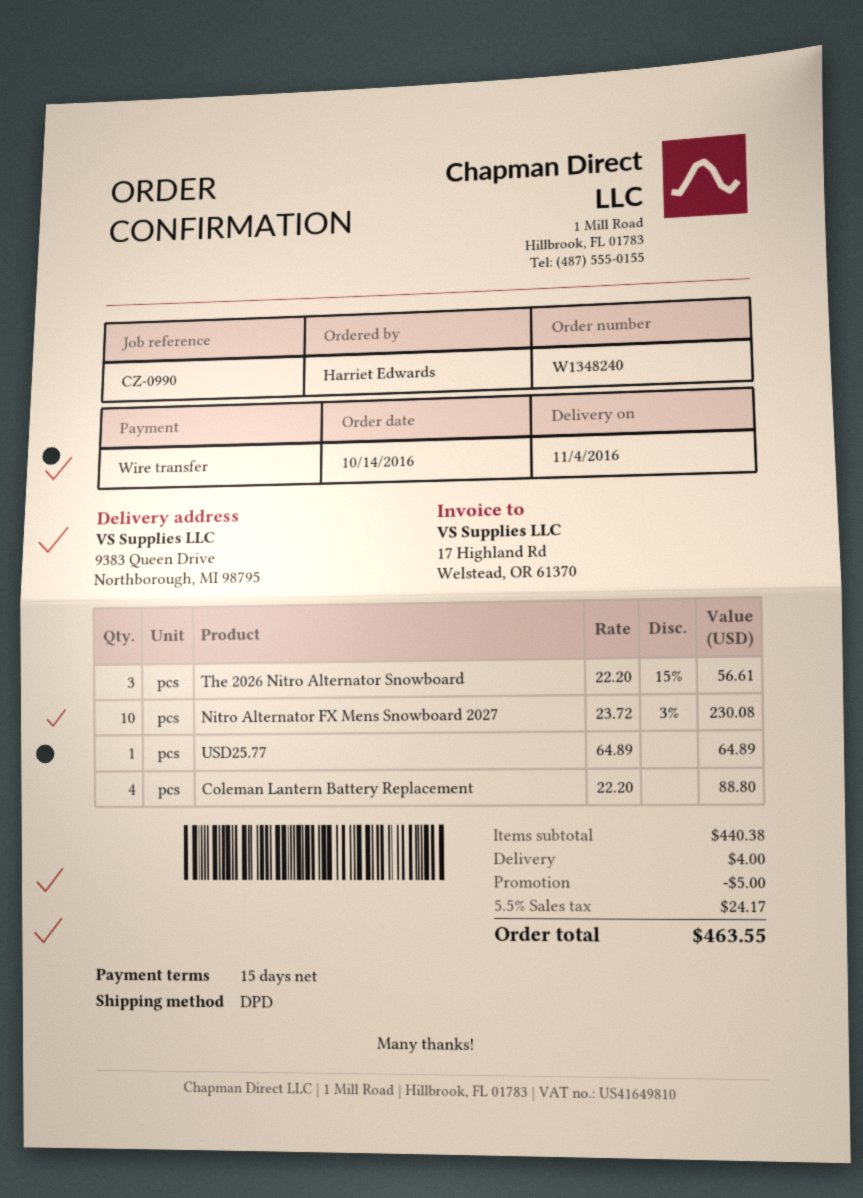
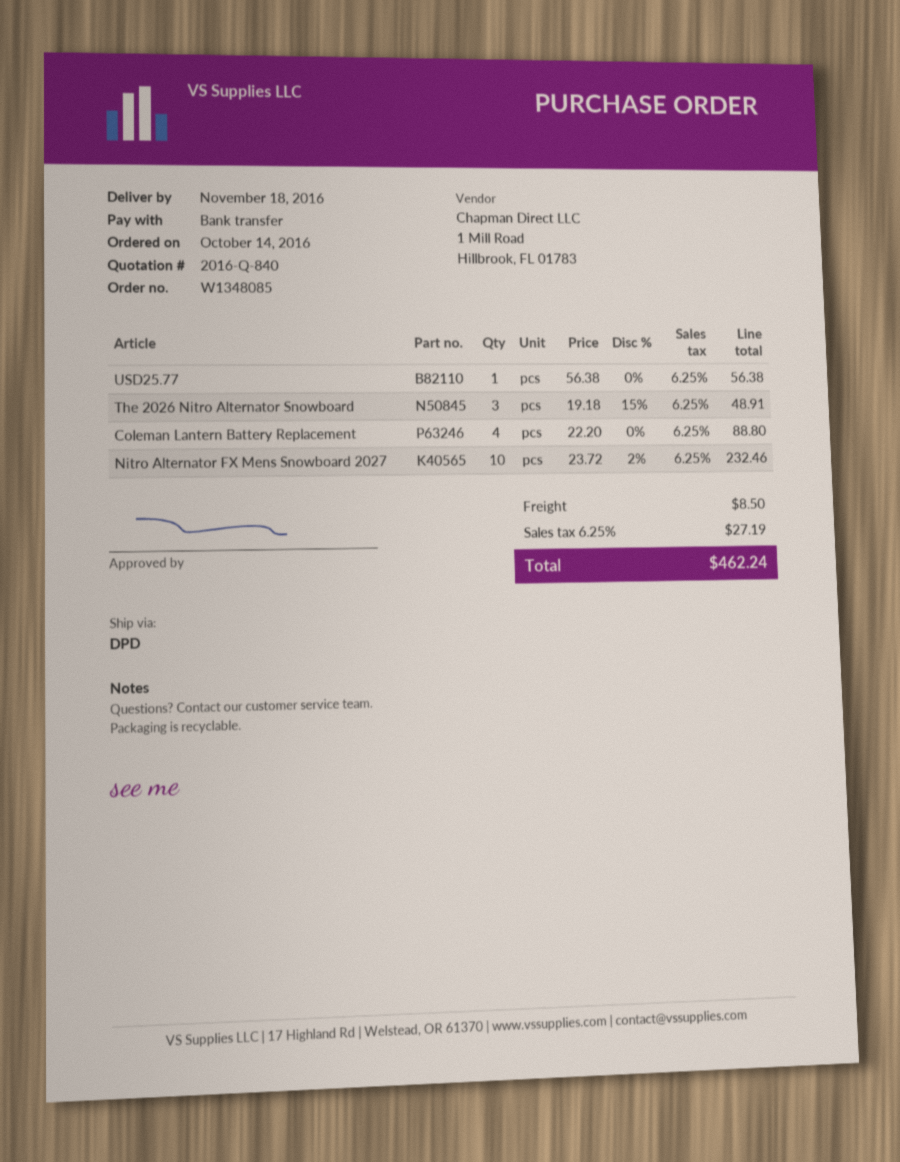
order number: W1348240 -> W1348085
delivery date: 2016-11-04 -> 2016-11-18
The 2026 Nitro Alternator Snowboard: 3 x 22.20 - 15% = 56.61 -> 3 x 19.18 - 15% = 48.91
Nitro Alternator FX Mens Snowboard 2027: 10 x 23.72 - 3% = 230.08 -> 10 x 23.72 - 2% = 232.46
USD25.77: 1 x 64.89 = 64.89 -> 1 x 56.38 = 56.38
discount: 5.00 -> none
shipping: 4.00 -> 8.50
tax: 5.5% = 24.17 -> 6.25% = 27.19
total: 463.55 -> 462.24

